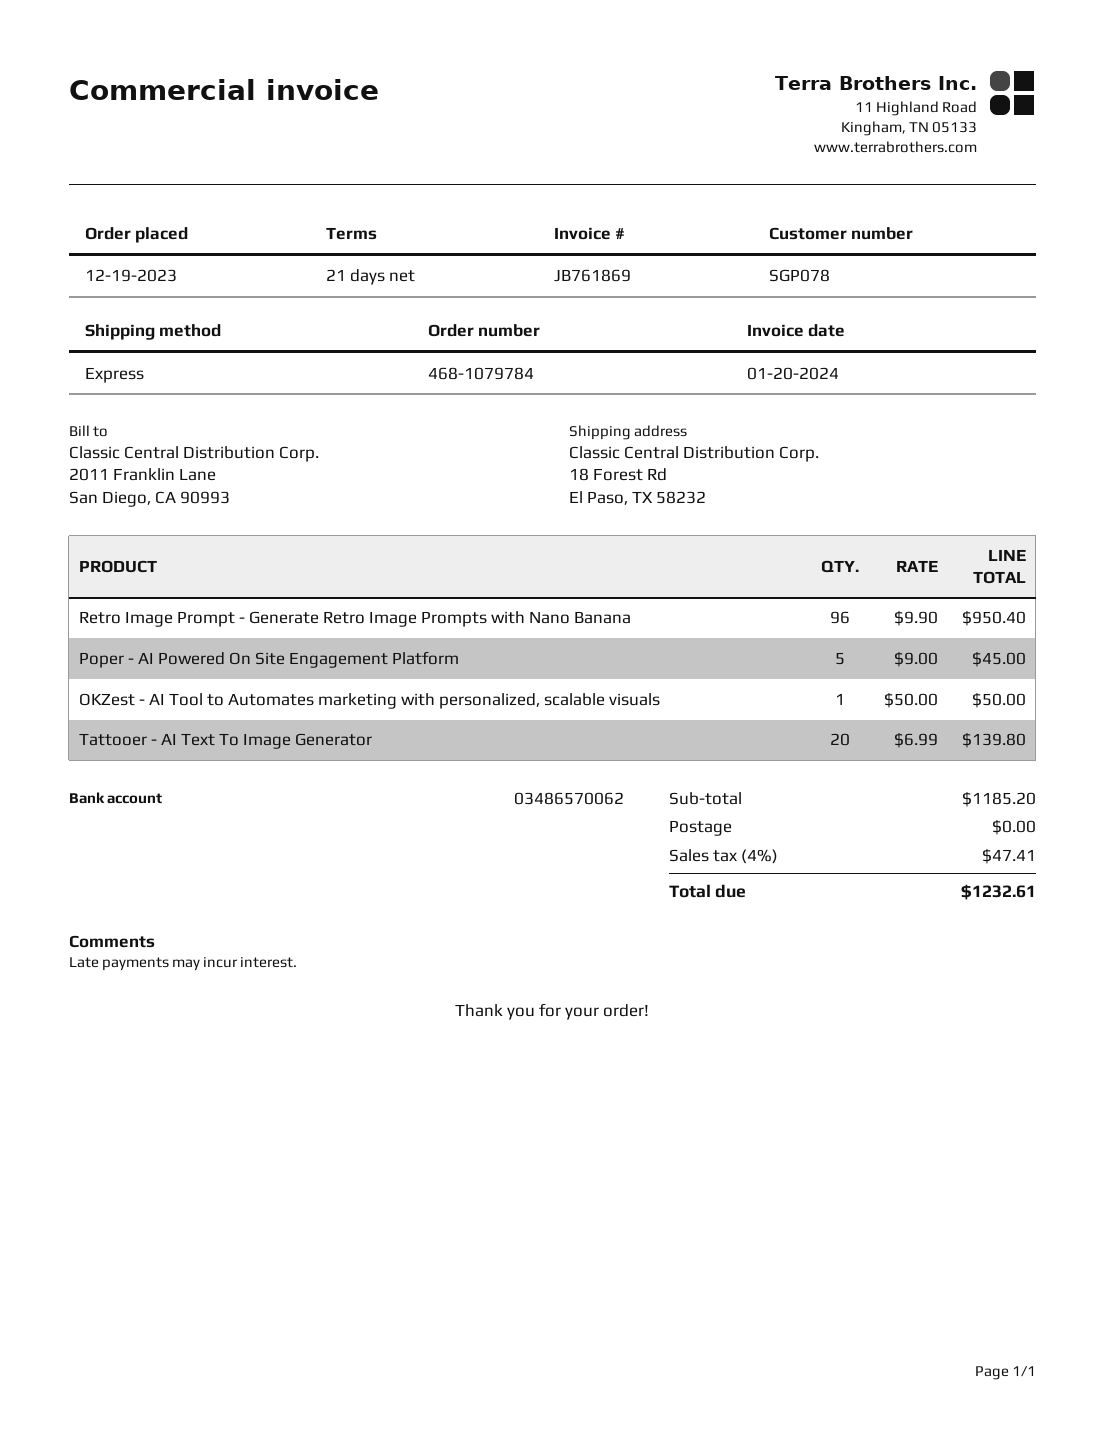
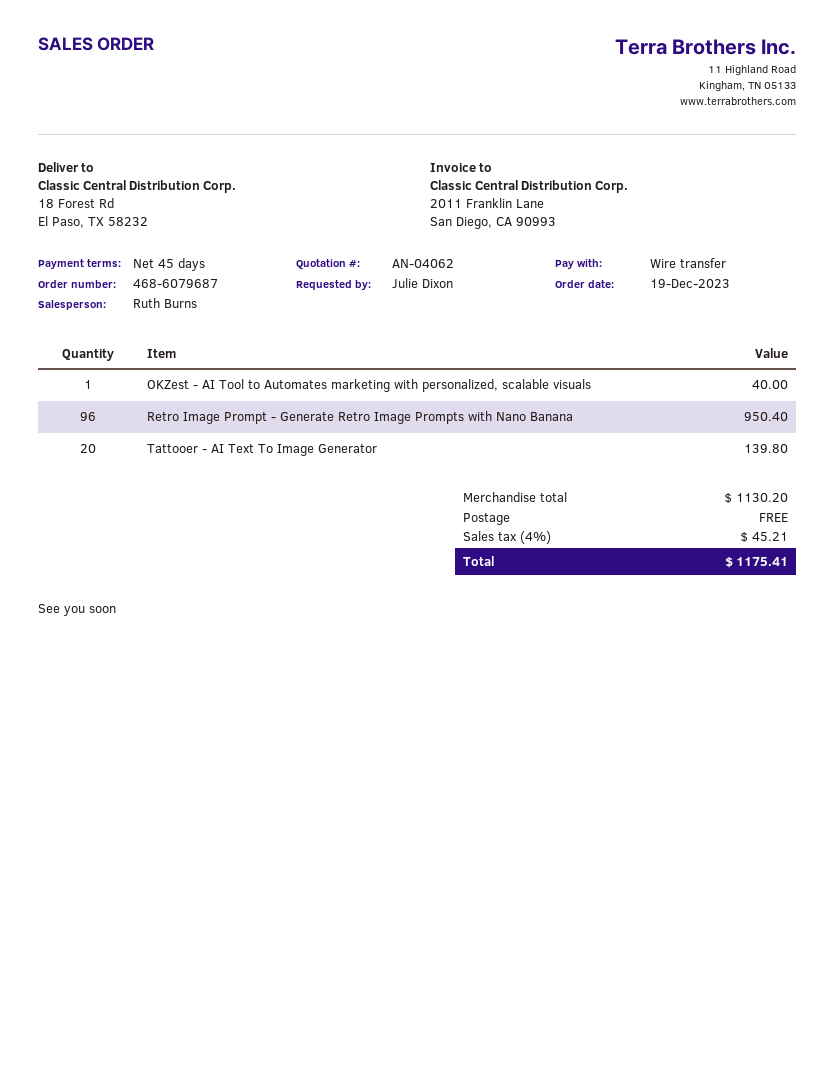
order number: 468-1079784 -> 468-6079687
payment terms: 21 days -> 45 days
Poper - AI Powered On Site Engagement Platform: 5 for 45.00 -> none
OKZest - AI Tool to Automates marketing with personalized, scalable visuals: 1 for 50.00 -> 1 for 40.00
subtotal: 1185.20 -> 1130.20
tax: 4% = 47.41 -> 4% = 45.21
total: 1232.61 -> 1175.41

